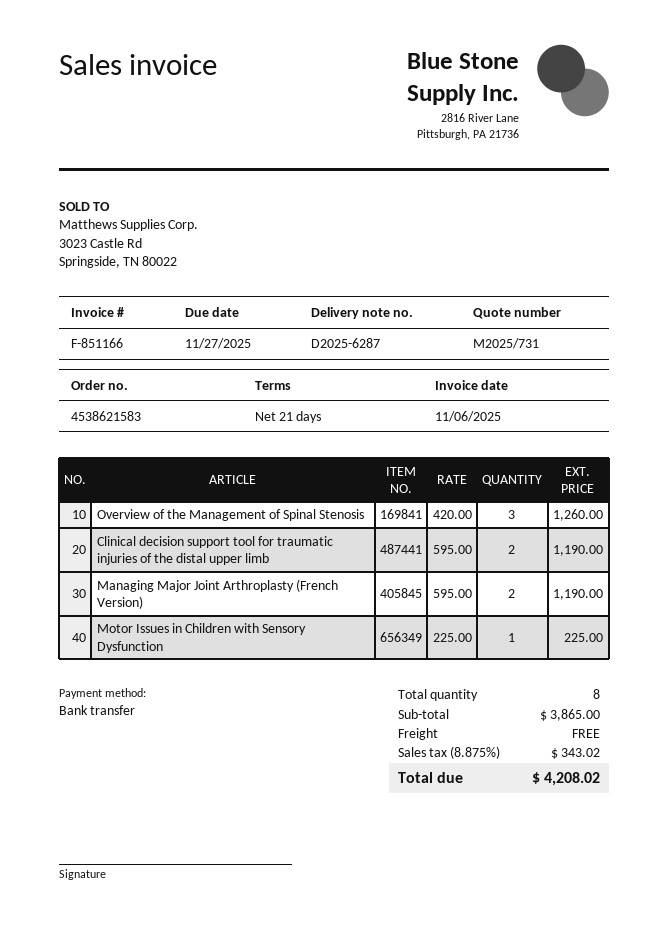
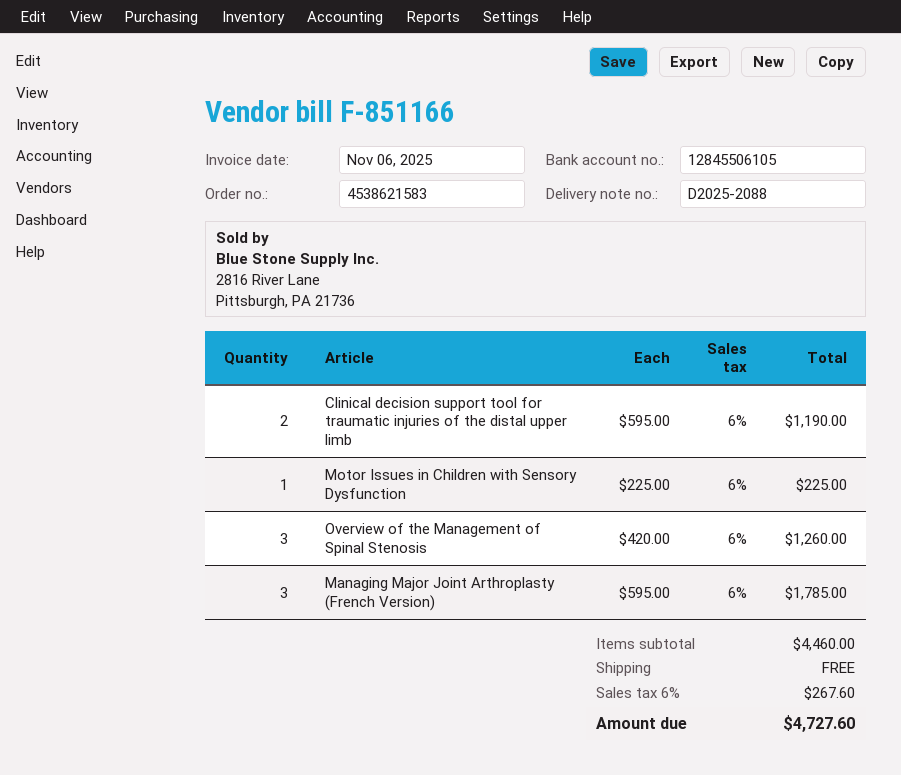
delivery note number: D2025-6287 -> D2025-2088
Managing Major Joint Arthroplasty (French Version): 2 x 595.00 = 1190.00 -> 3 x 595.00 = 1785.00
subtotal: 3865.00 -> 4460.00
tax: 8.875% = 343.02 -> 6% = 267.60
total: 4208.02 -> 4727.60

